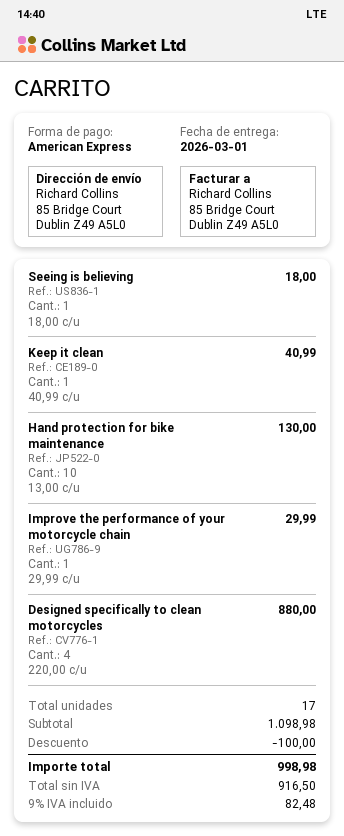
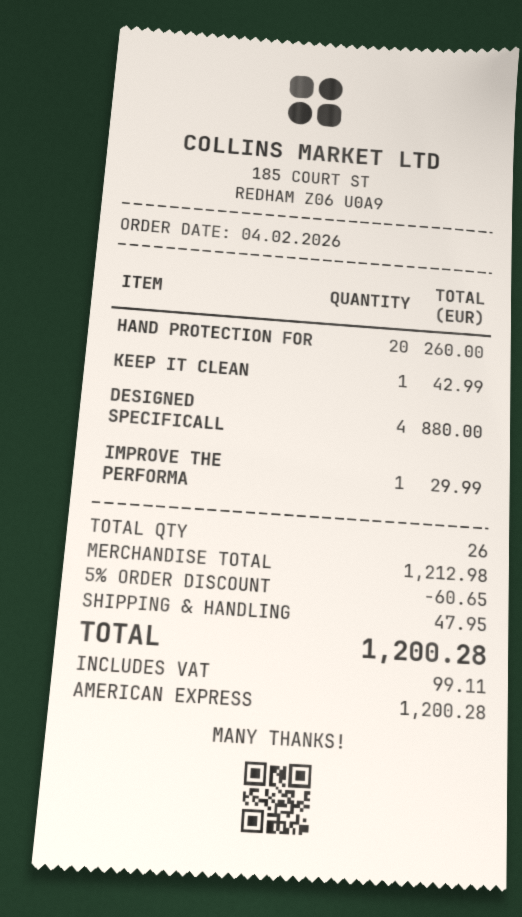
Seeing is believing: 1 for 18.00 -> none
Keep it clean: 1 for 40.99 -> 1 for 42.99
Hand protection for bike maintenance: 10 for 130.00 -> 20 for 260.00
total quantity: 17 -> 26
subtotal: 1098.98 -> 1212.98
discount: 100.00 -> 60.65
shipping: none -> 47.95
tax: 82.48 -> 99.11
total: 998.98 -> 1200.28

